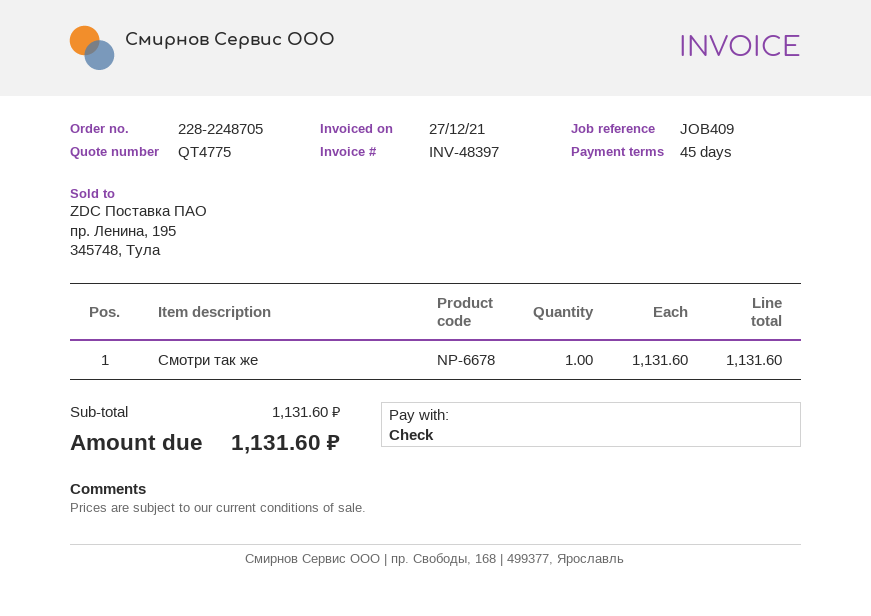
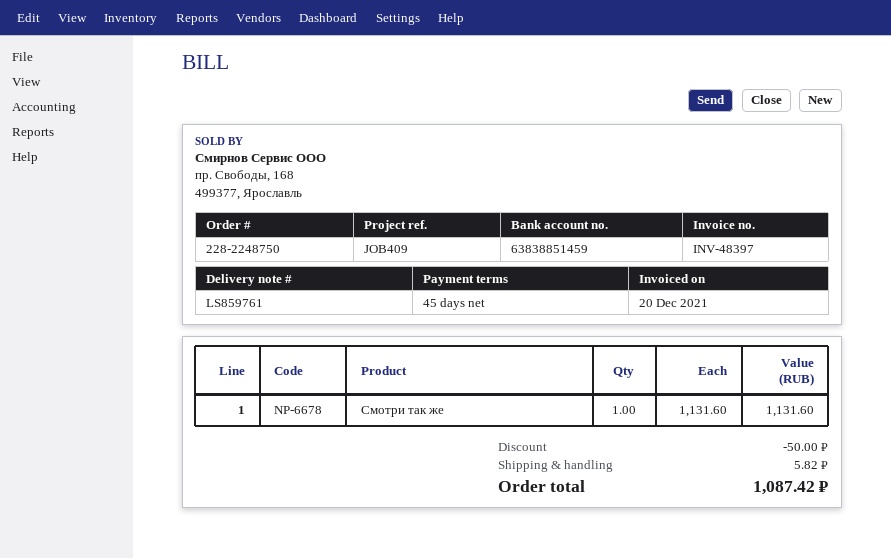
order number: 228-2248705 -> 228-2248750
invoice date: 2021-12-27 -> 2021-12-20
discount: none -> 50.00
shipping: none -> 5.82
total: 1131.60 -> 1087.42

